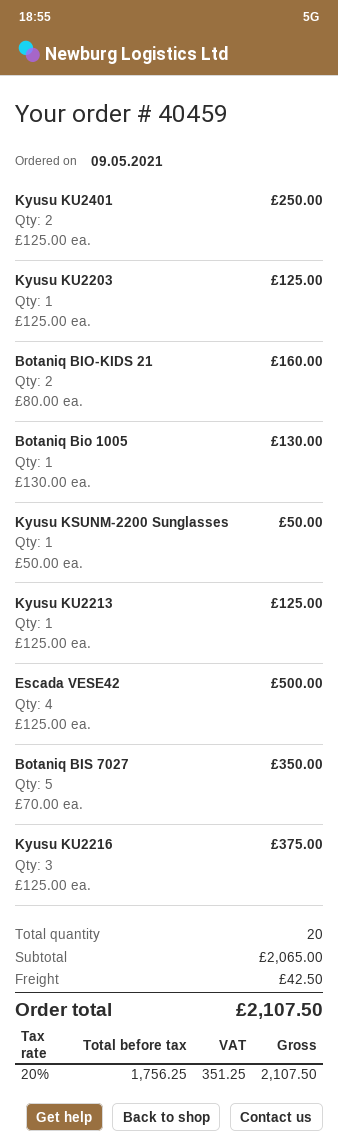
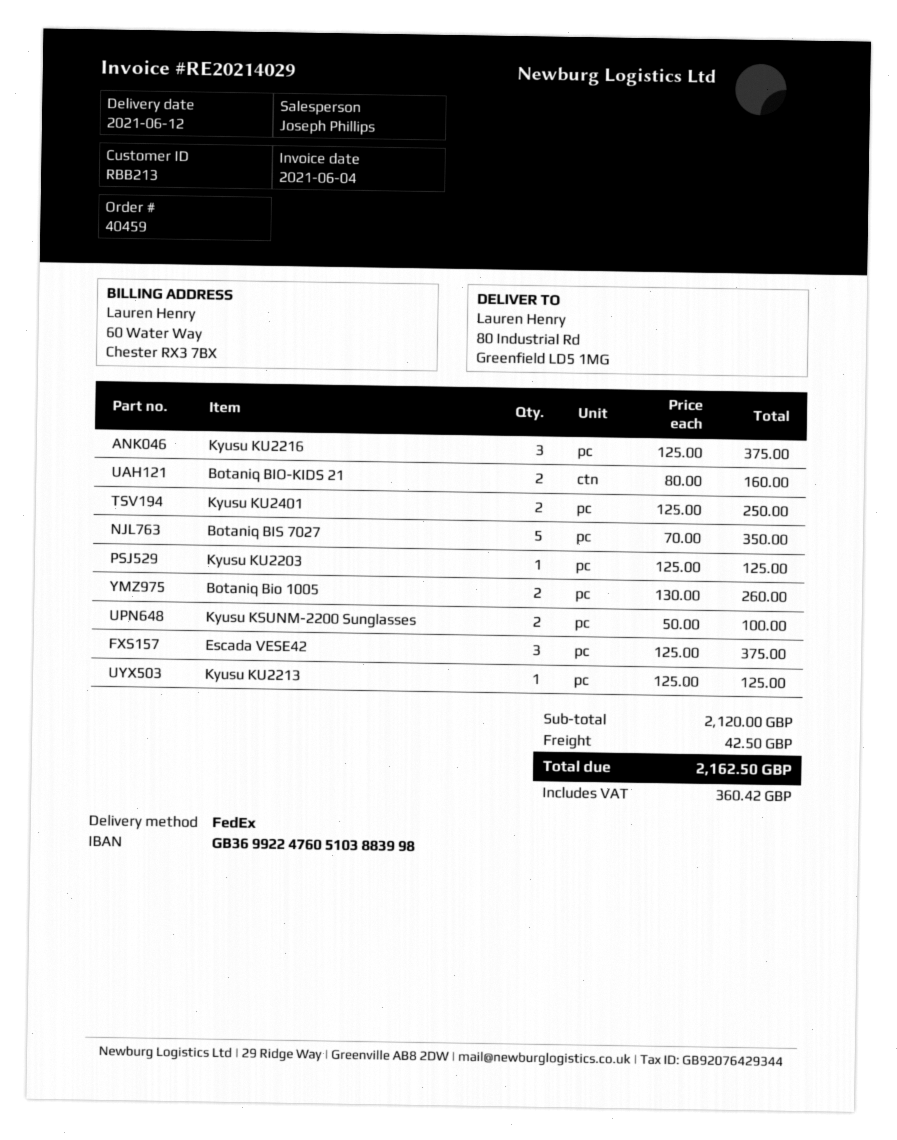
Botaniq Bio 1005: 1 x 130.00 = 130.00 -> 2 x 130.00 = 260.00
Kyusu KSUNM-2200 Sunglasses: 1 x 50.00 = 50.00 -> 2 x 50.00 = 100.00
Escada VESE42: 4 x 125.00 = 500.00 -> 3 x 125.00 = 375.00
subtotal: 2065.00 -> 2120.00
tax: 351.25 -> 360.42
total: 2107.50 -> 2162.50

